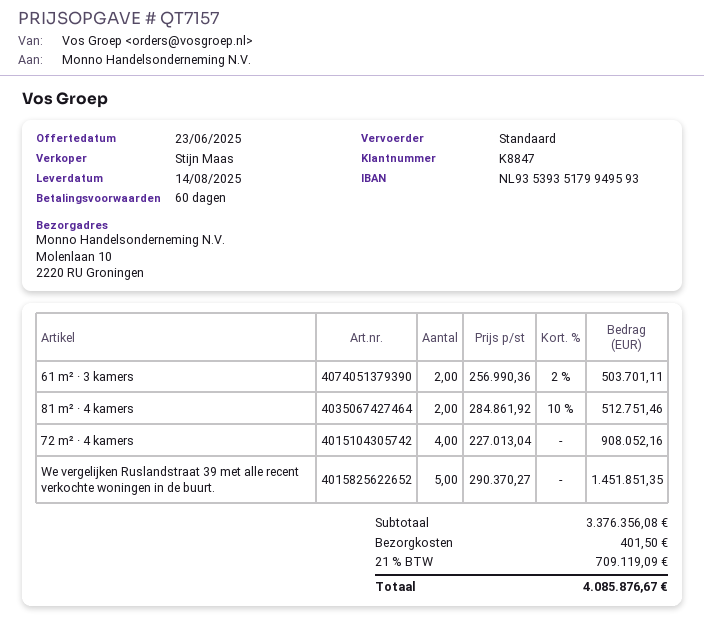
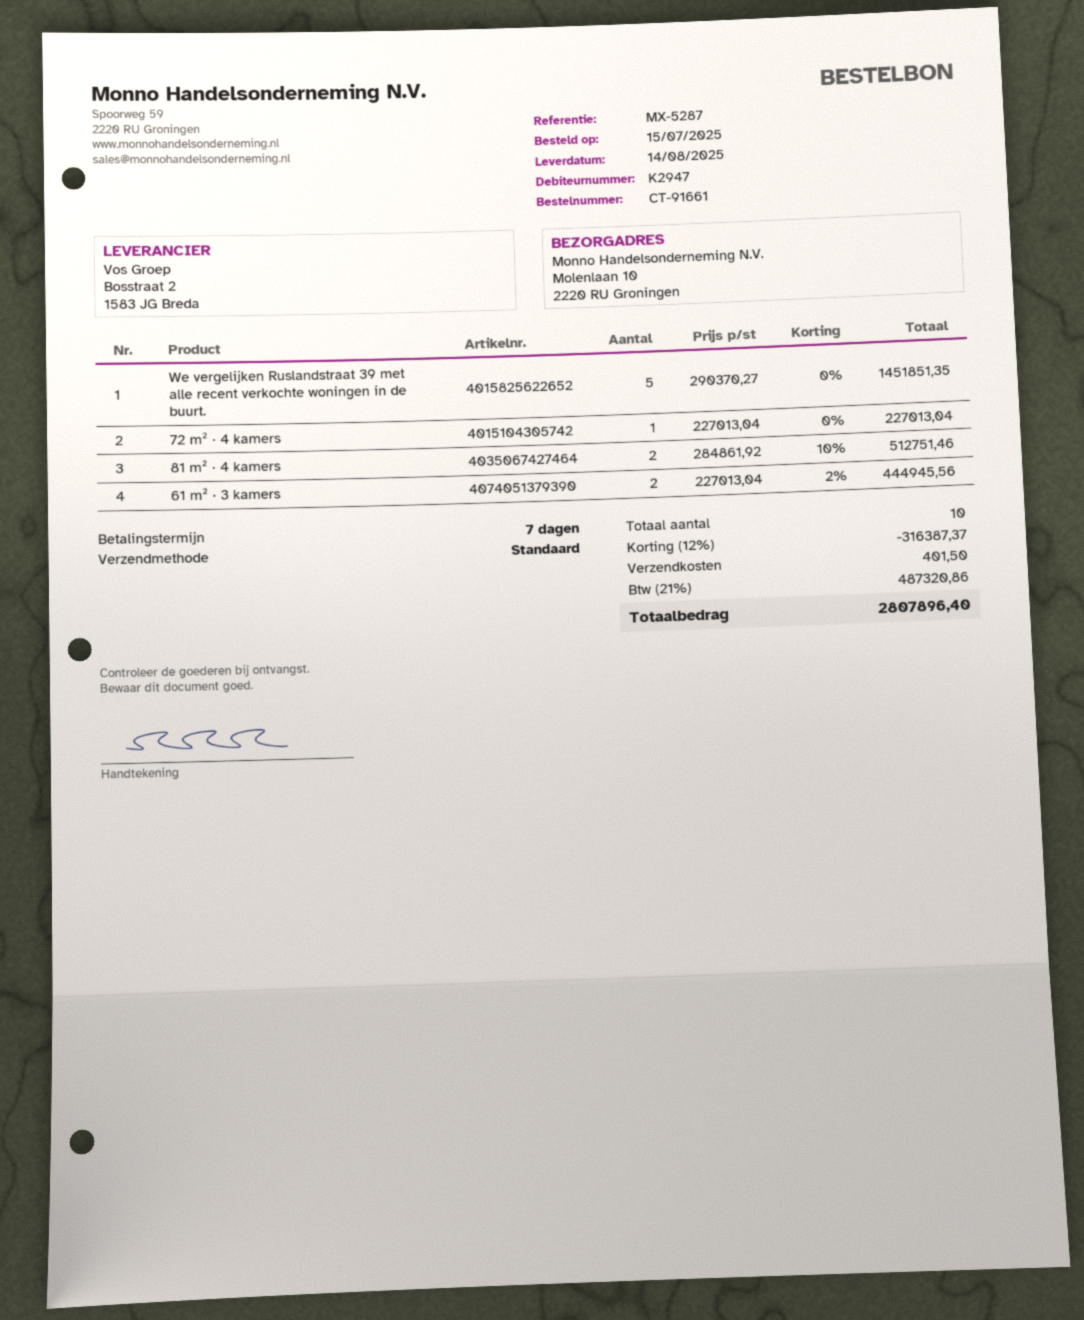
payment terms: 60 days -> 7 days
customer number: K8847 -> K2947
61 m² · 3 kamers: 2 x 256990.36 - 2% = 503701.11 -> 2 x 227013.04 - 2% = 444945.56
72 m² · 4 kamers: 4 x 227013.04 = 908052.16 -> 1 x 227013.04 = 227013.04
discount: none -> 12% = 316387.37
tax: 21% = 709119.09 -> 21% = 487320.86
total: 4085876.67 -> 2807896.40

